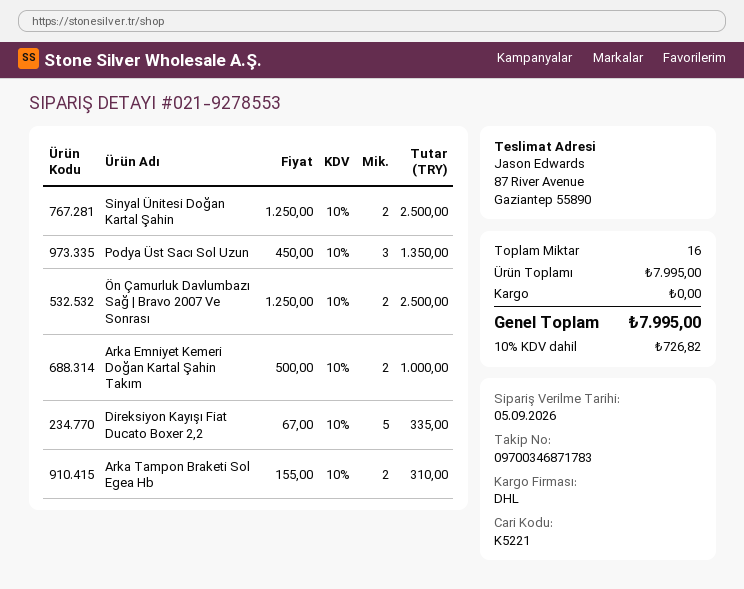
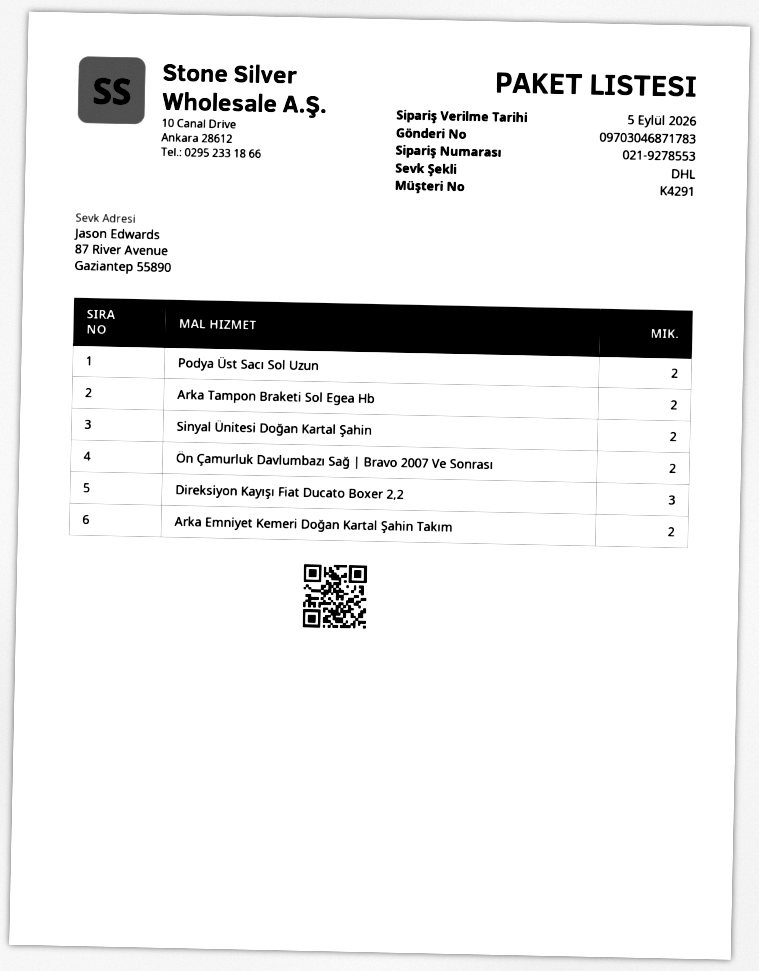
customer number: K5221 -> K4291
tracking number: 09700346871783 -> 09703046871783
Podya Üst Sacı Sol Uzun: 3 -> 2
Direksiyon Kayışı Fiat Ducato Boxer 2,2: 5 -> 3

